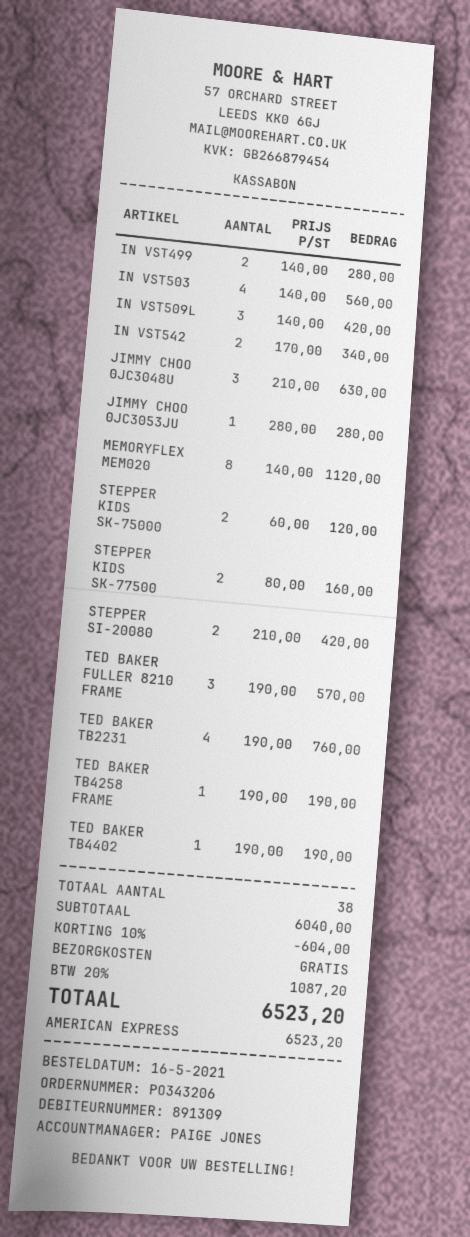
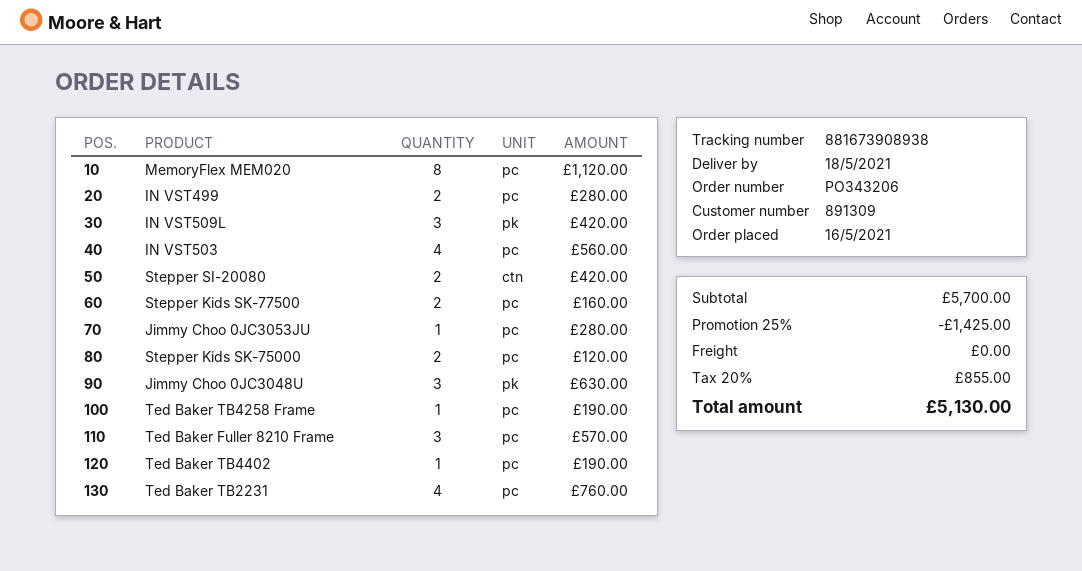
IN VST542: 2 for 340.00 -> none
subtotal: 6040.00 -> 5700.00
discount: 10% = 604.00 -> 25% = 1425.00
tax: 20% = 1087.20 -> 20% = 855.00
total: 6523.20 -> 5130.00

